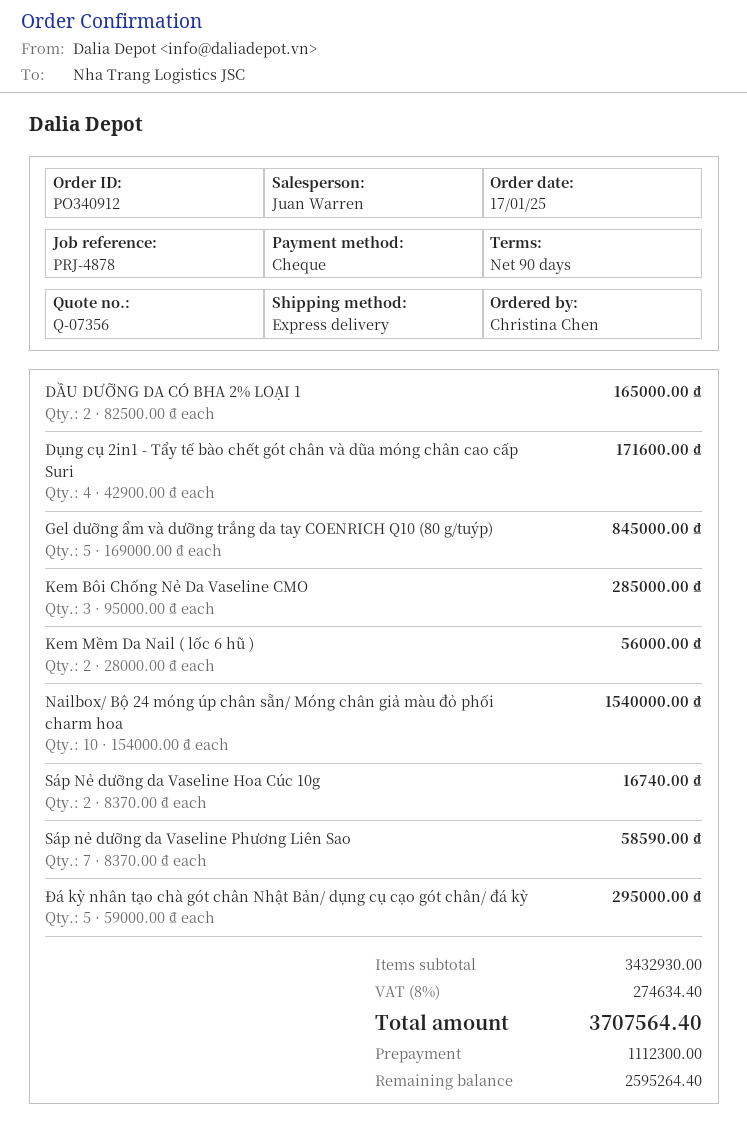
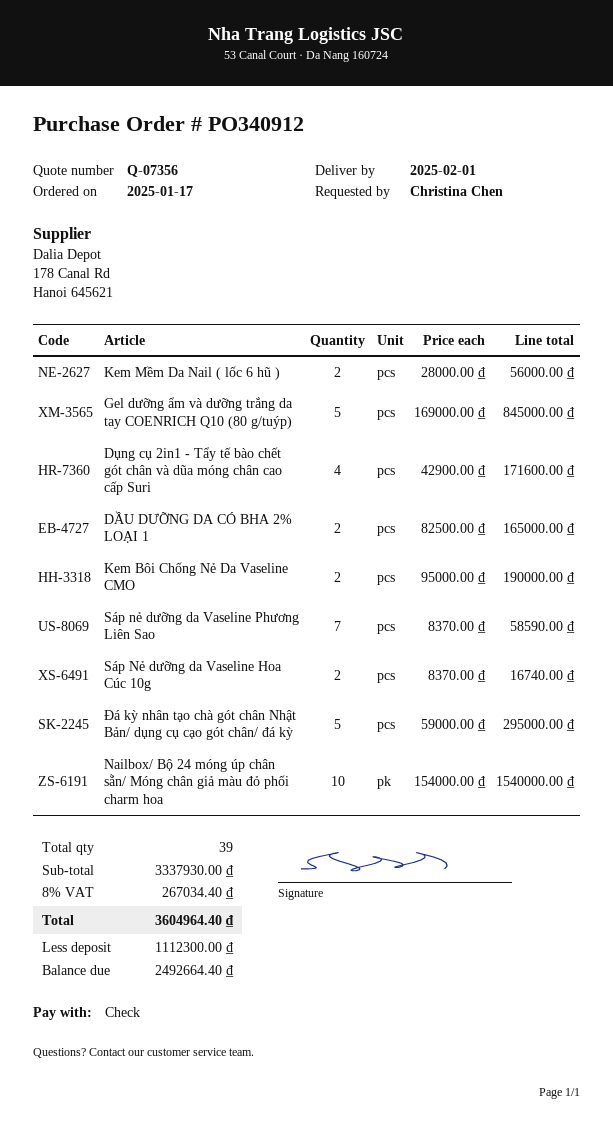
Kem Bôi Chống Nẻ Da Vaseline CMO: 3 x 95000.00 = 285000.00 -> 2 x 95000.00 = 190000.00
subtotal: 3432930.00 -> 3337930.00
tax: 8% = 274634.40 -> 8% = 267034.40
total: 3707564.40 -> 3604964.40
balance: 2595264.40 -> 2492664.40

